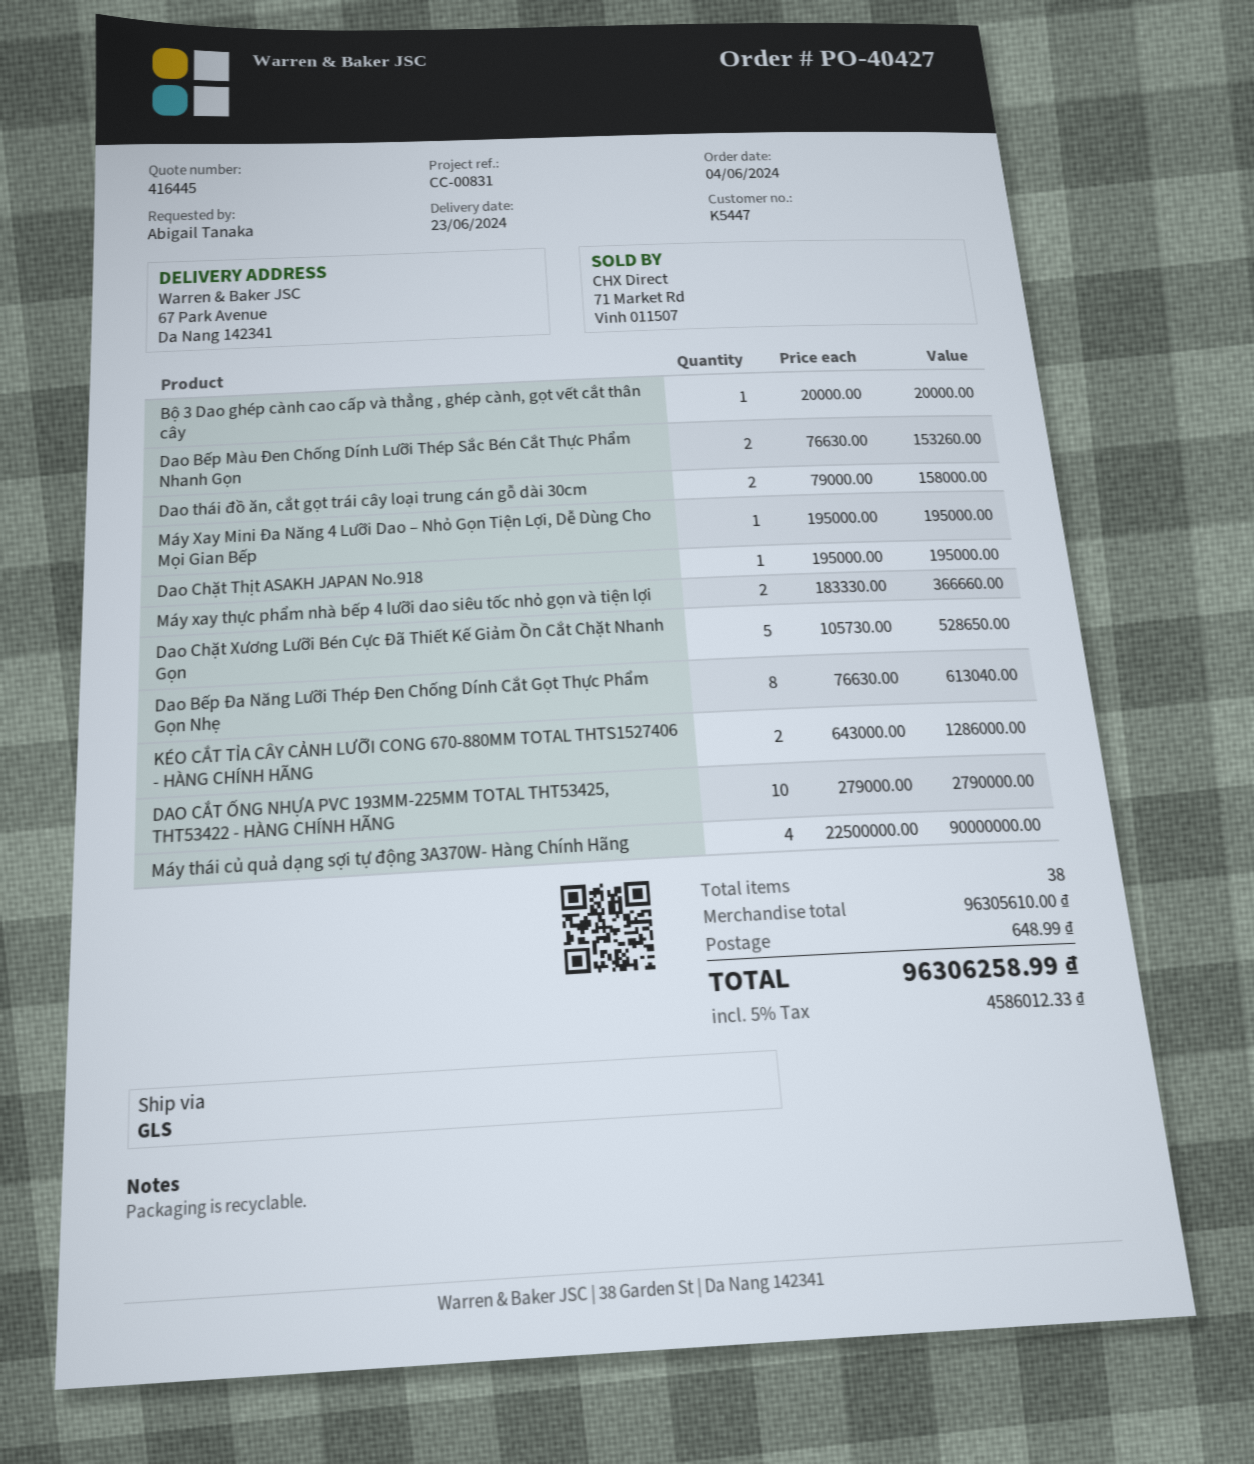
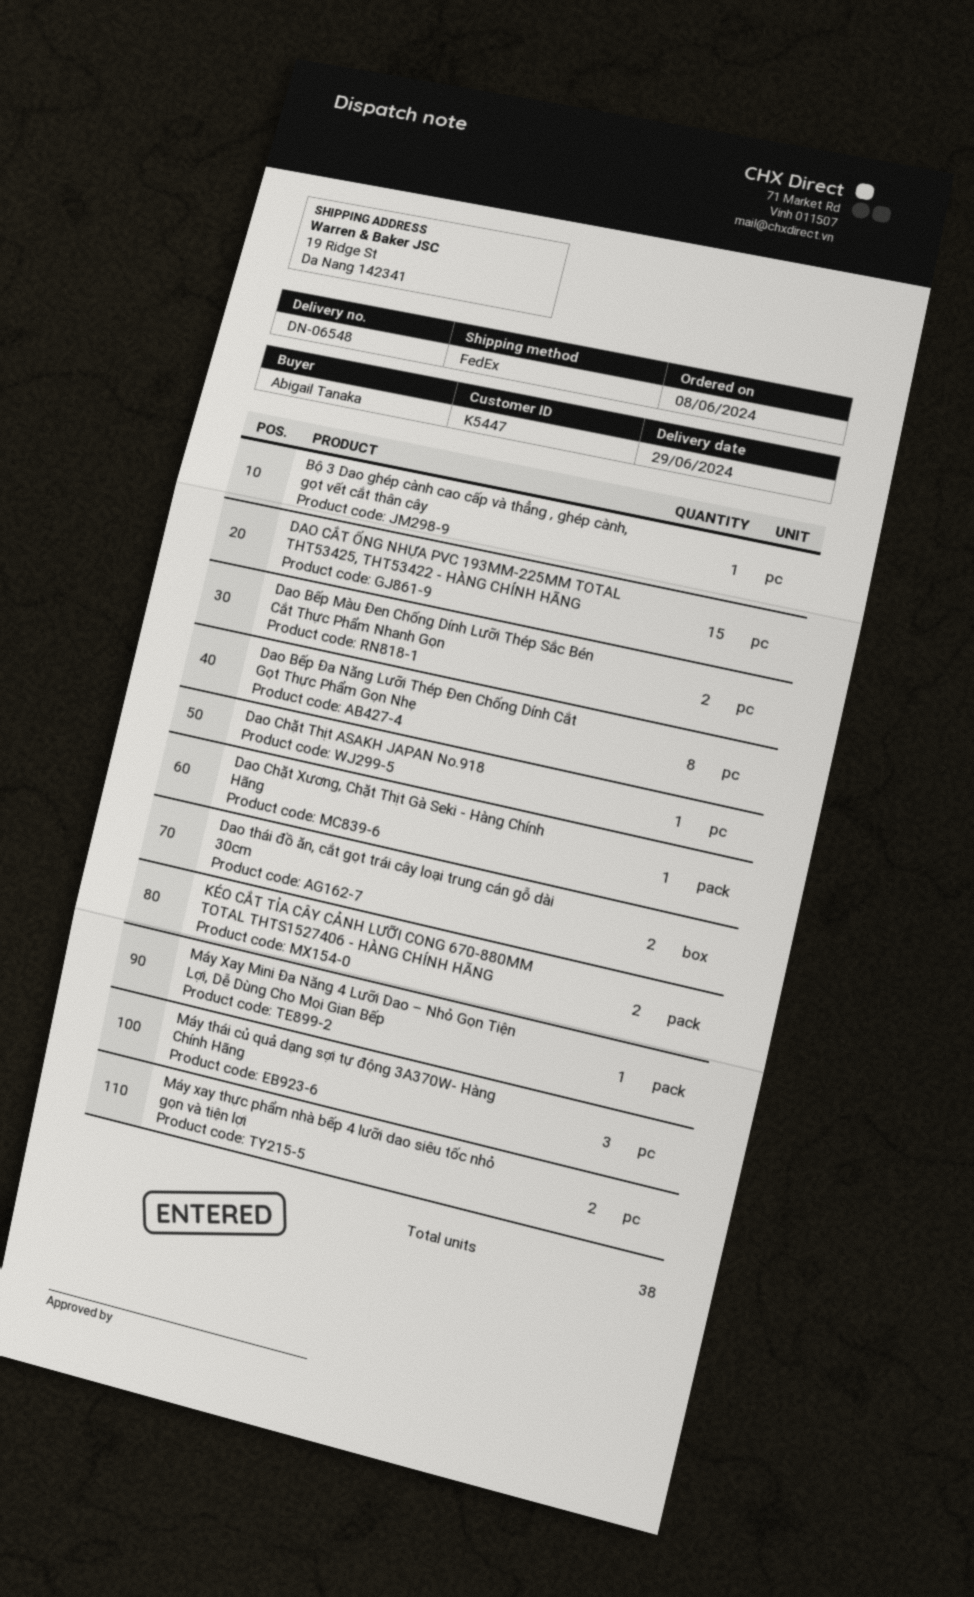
order date: 2024-06-04 -> 2024-06-08
delivery date: 2024-06-23 -> 2024-06-29
shipping method: GLS -> FedEx
ship to: 67 Park Avenue, Da Nang 142341 -> 19 Ridge St, Da Nang 142341
Dao Chặt Xương Lưỡi Bén Cực Đã Thiết Kế Giảm Ồn Cắt Chặt Nhanh Gọn: 5 -> none
DAO CẮT ỐNG NHỰA PVC 193MM-225MM TOTAL THT53425, THT53422 - HÀNG CHÍNH HÃNG: 10 -> 15
Máy thái củ quả dạng sợi tự động 3A370W- Hàng Chính Hãng: 4 -> 3
Dao Chặt Xương, Chặt Thịt Gà Seki - Hàng Chính Hãng: none -> 1

